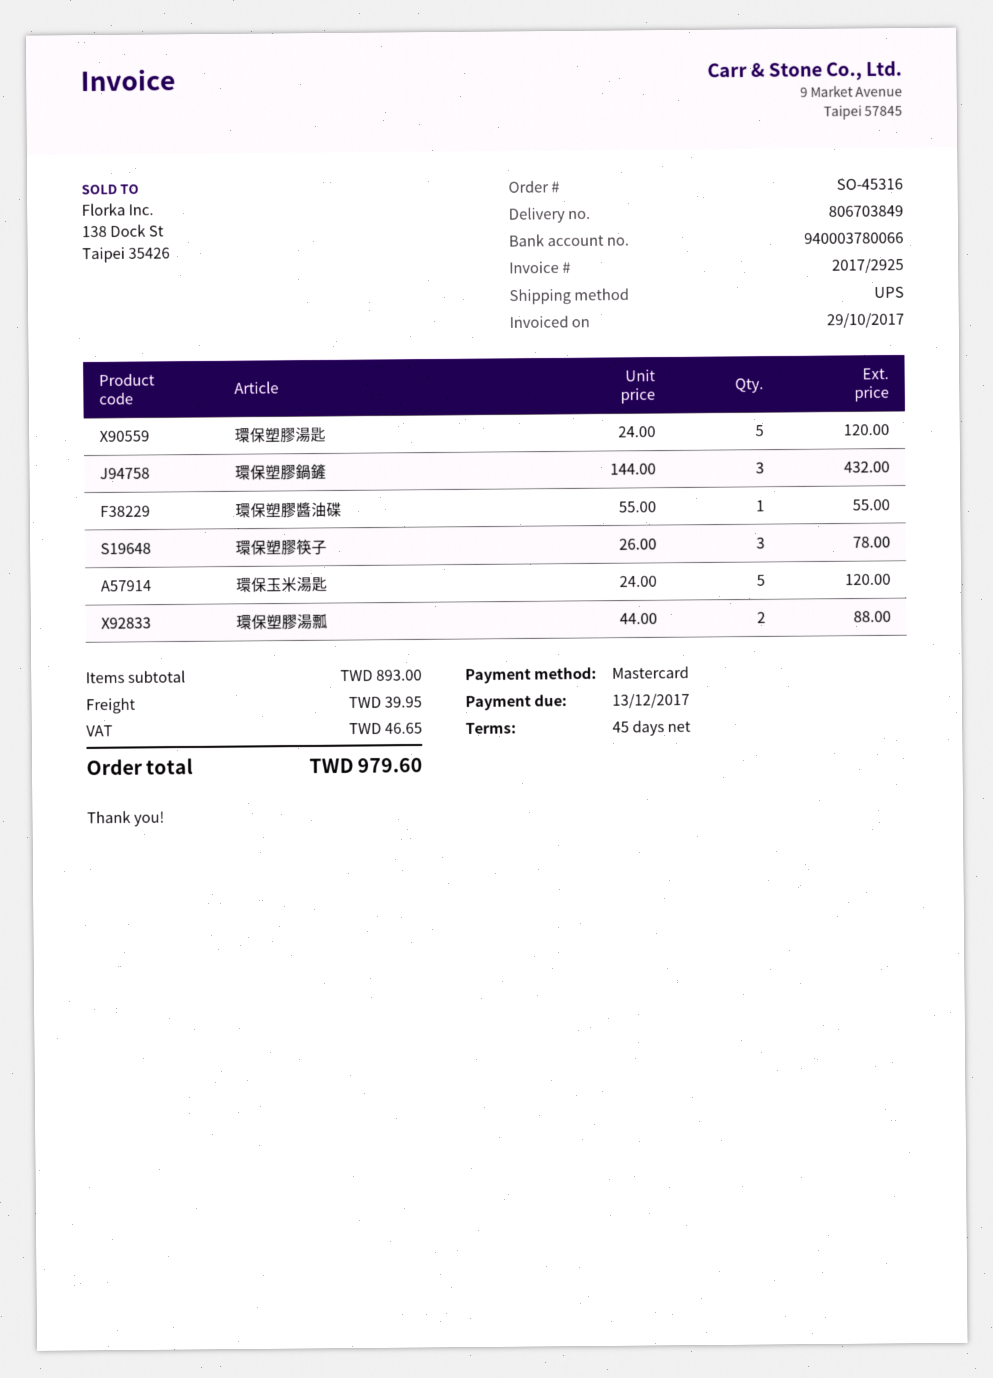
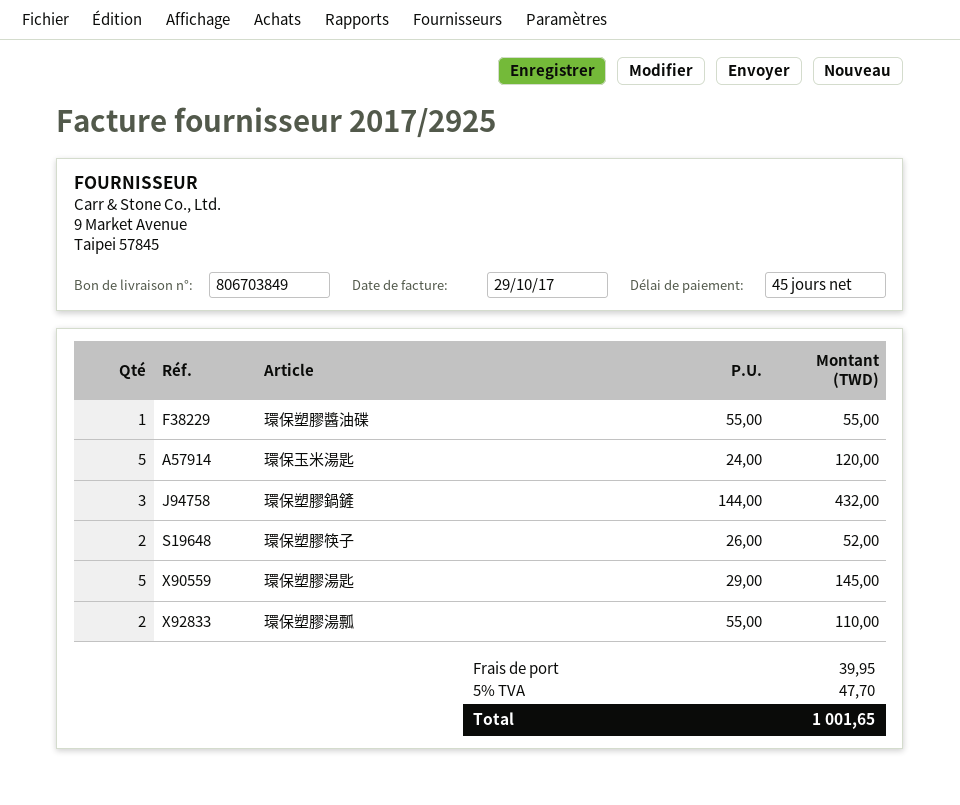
環保塑膠湯匙: 5 x 24.00 = 120.00 -> 5 x 29.00 = 145.00
環保塑膠筷子: 3 x 26.00 = 78.00 -> 2 x 26.00 = 52.00
環保塑膠湯瓢: 2 x 44.00 = 88.00 -> 2 x 55.00 = 110.00
tax: 46.65 -> 47.70
total: 979.60 -> 1001.65

